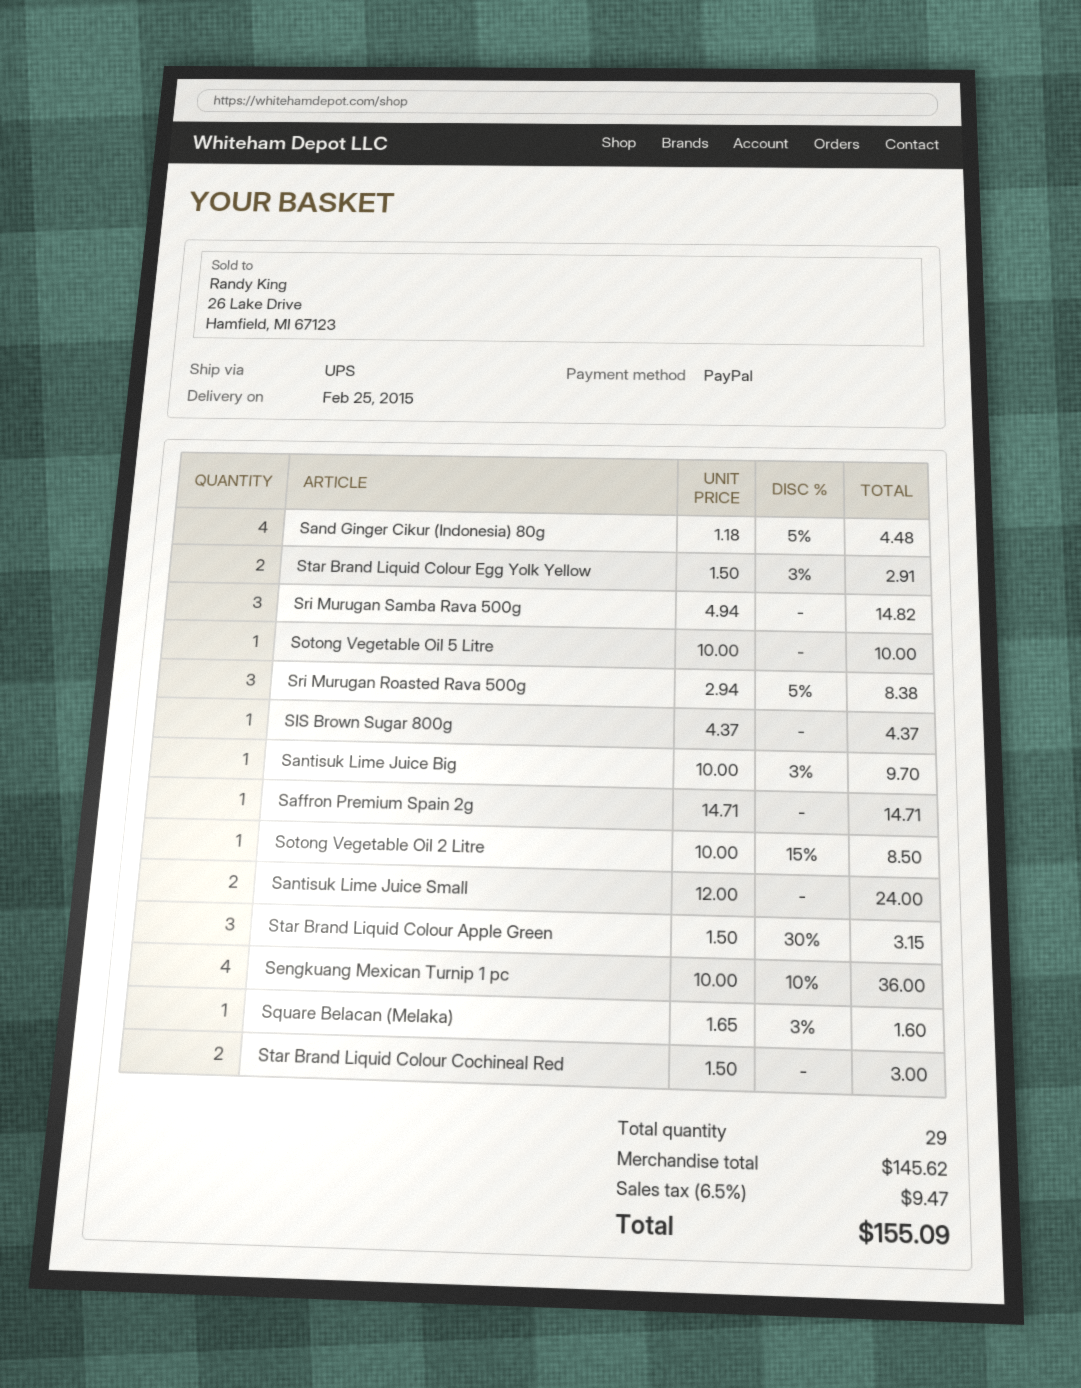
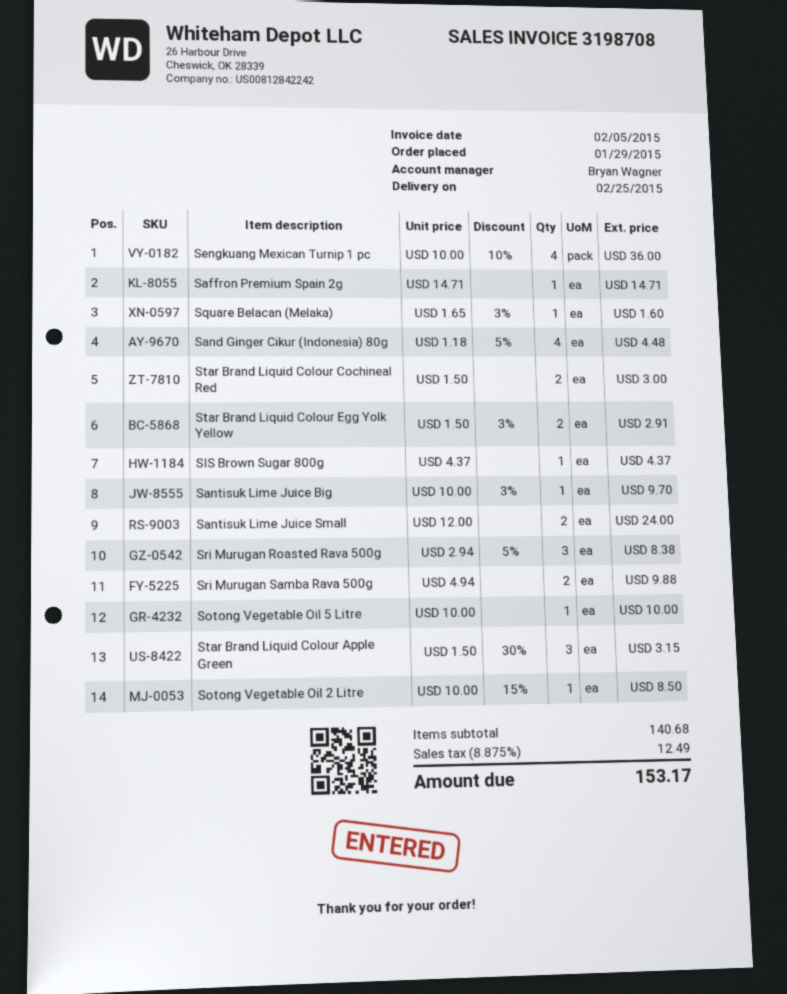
Sri Murugan Samba Rava 500g: 3 x 4.94 = 14.82 -> 2 x 4.94 = 9.88
subtotal: 145.62 -> 140.68
tax: 6.5% = 9.47 -> 8.875% = 12.49
total: 155.09 -> 153.17

